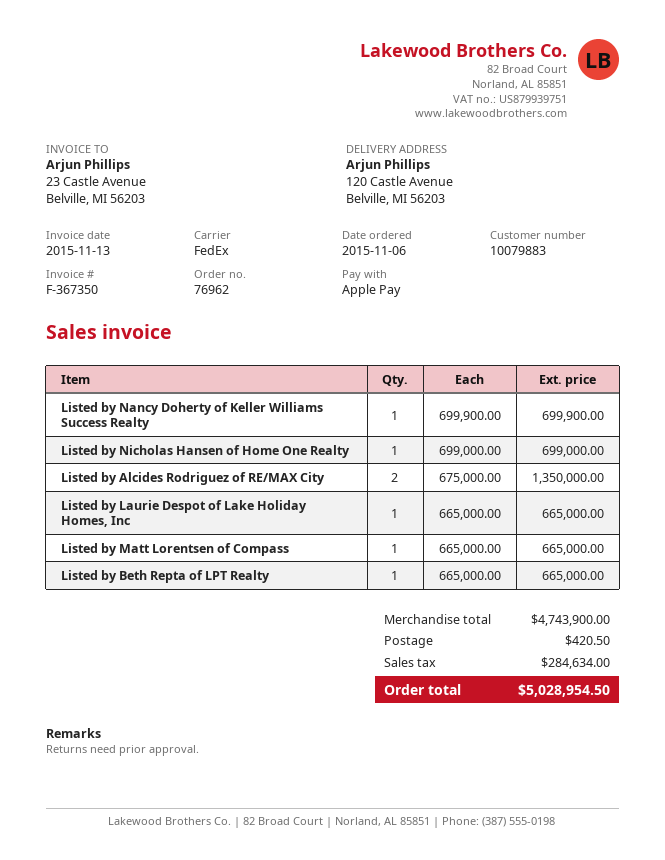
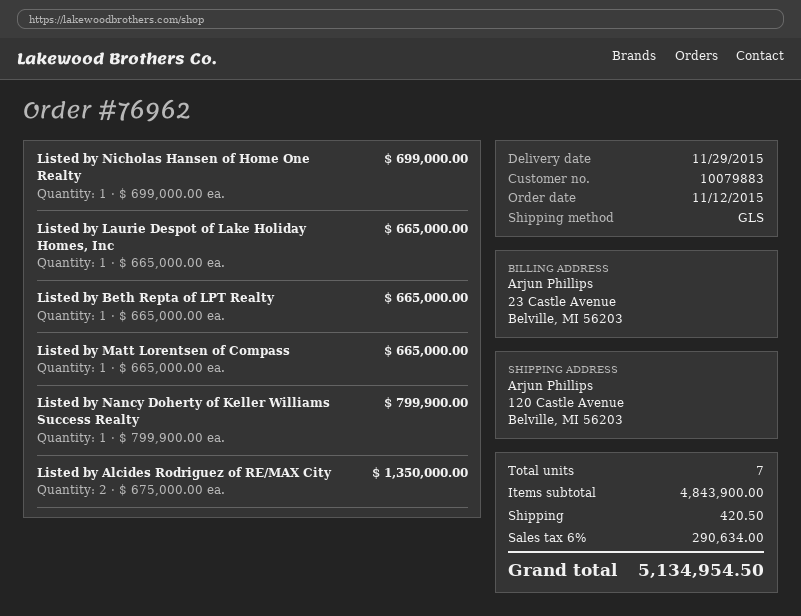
order date: 2015-11-06 -> 2015-11-12
shipping method: FedEx -> GLS
Listed by Nancy Doherty of Keller Williams Success Realty: 1 x 699900.00 = 699900.00 -> 1 x 799900.00 = 799900.00
subtotal: 4743900.00 -> 4843900.00
tax: 284634.00 -> 290634.00
total: 5028954.50 -> 5134954.50

